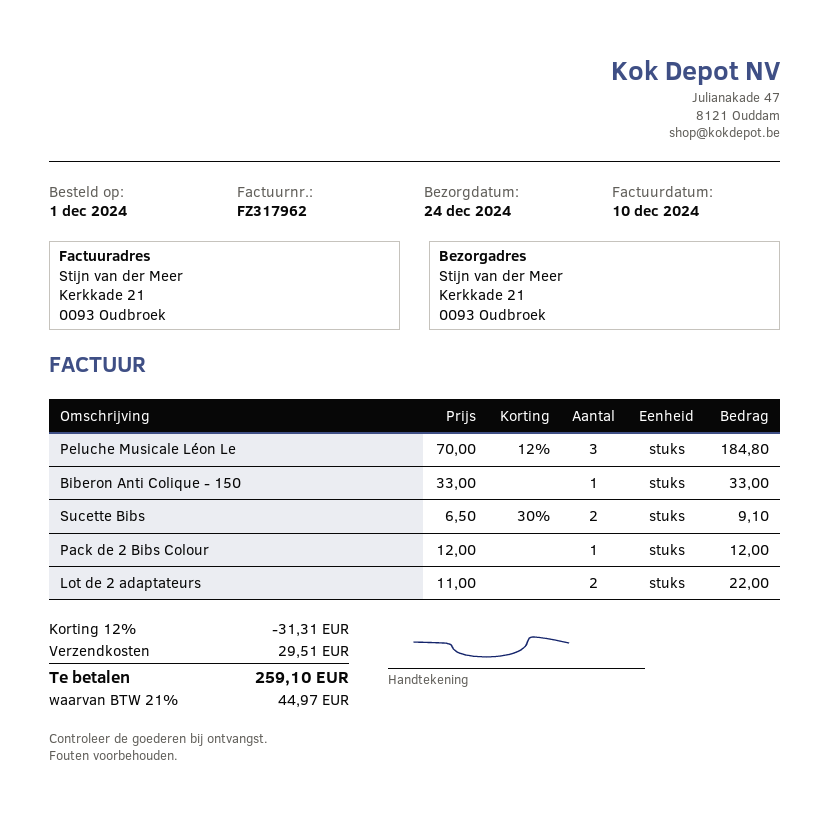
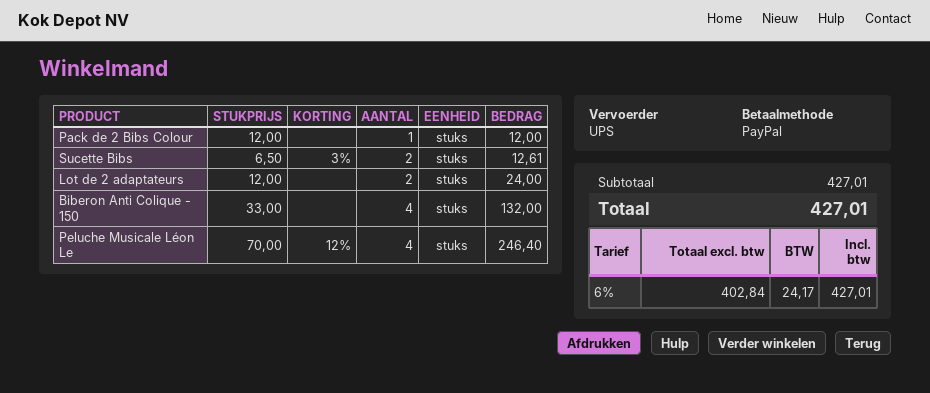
Peluche Musicale Léon Le: 3 x 70.00 - 12% = 184.80 -> 4 x 70.00 - 12% = 246.40
Biberon Anti Colique - 150: 1 x 33.00 = 33.00 -> 4 x 33.00 = 132.00
Sucette Bibs: 2 x 6.50 - 30% = 9.10 -> 2 x 6.50 - 3% = 12.61
Lot de 2 adaptateurs: 2 x 11.00 = 22.00 -> 2 x 12.00 = 24.00
discount: 12% = 31.31 -> none
shipping: 29.51 -> none
tax: 21% = 44.97 -> 6% = 24.17
total: 259.10 -> 427.01

